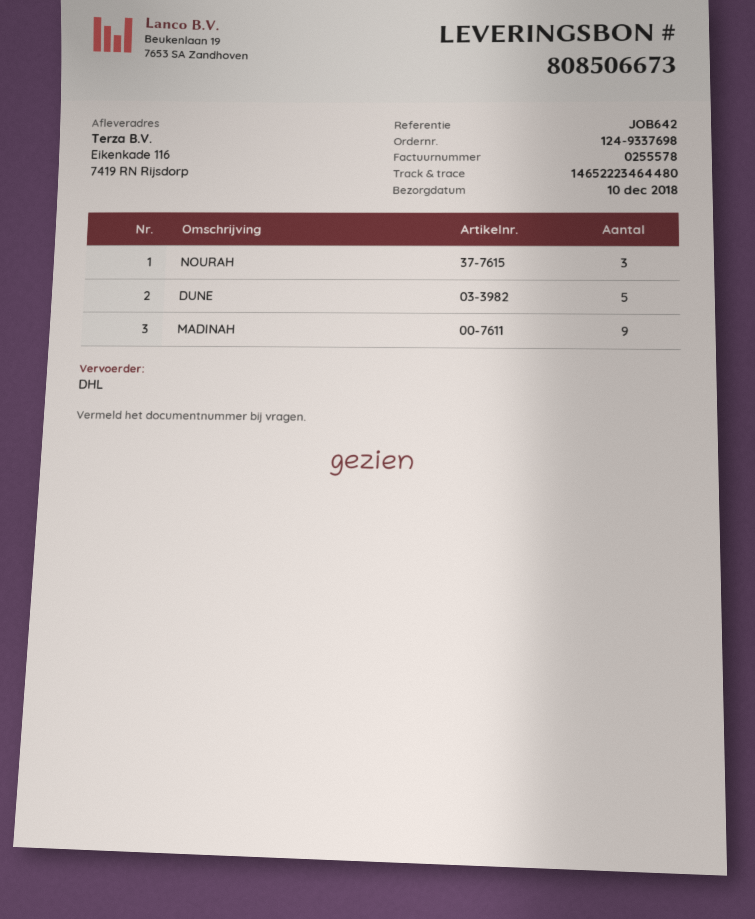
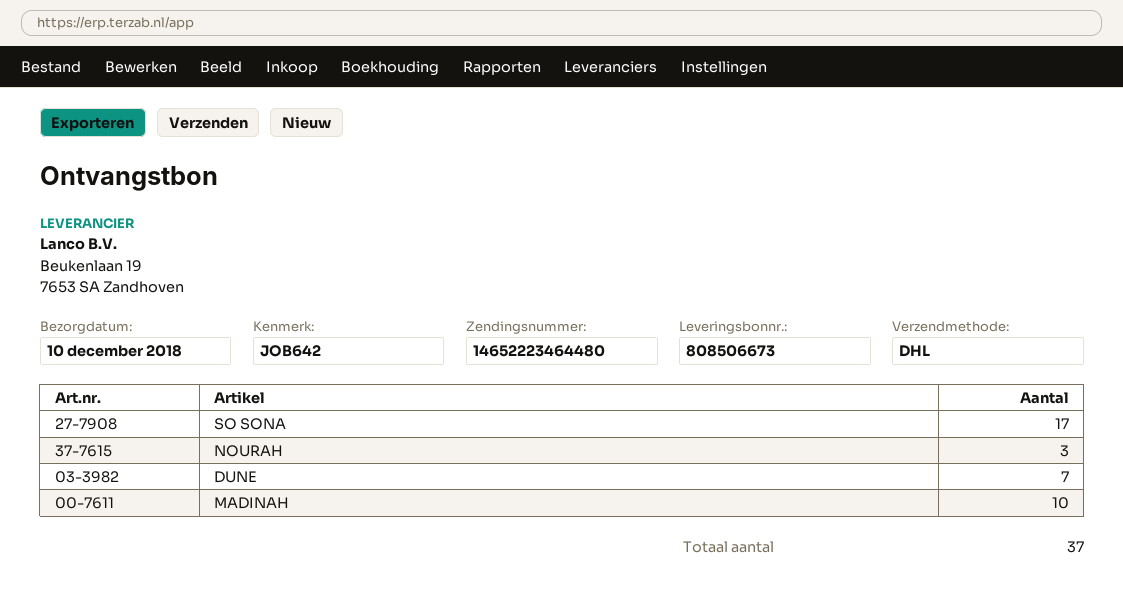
DUNE: 5 -> 7
MADINAH: 9 -> 10
SO SONA: none -> 17

